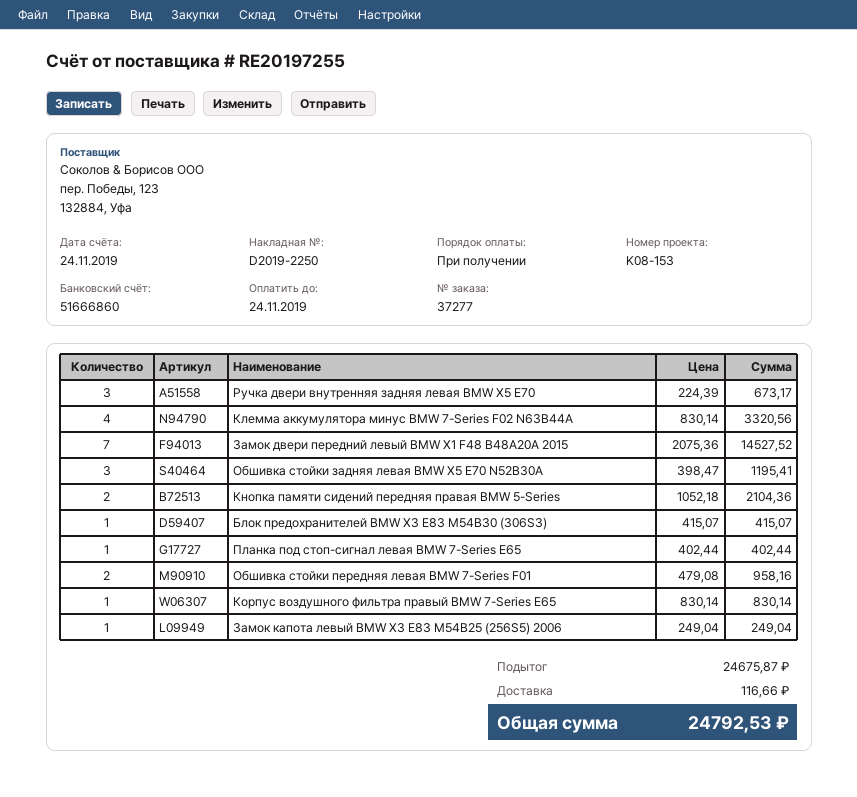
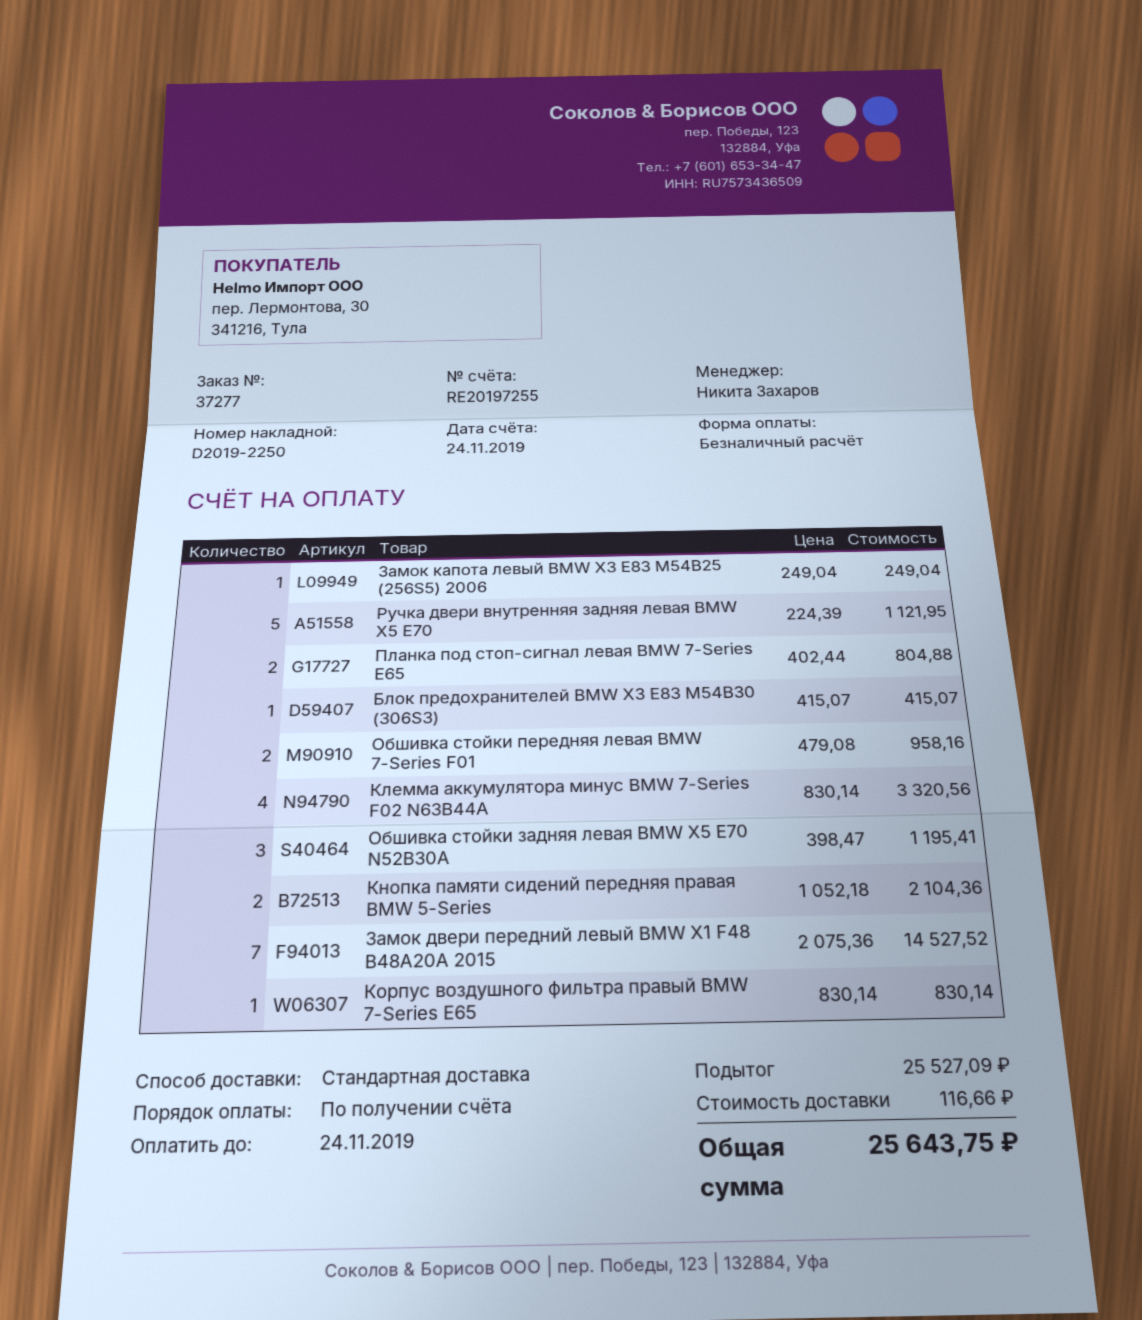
Ручка двери внутренняя задняя левая BMW X5 E70: 3 x 224.39 = 673.17 -> 5 x 224.39 = 1121.95
Планка под стоп-сигнал левая BMW 7-Series E65: 1 x 402.44 = 402.44 -> 2 x 402.44 = 804.88
subtotal: 24675.87 -> 25527.09
total: 24792.53 -> 25643.75

